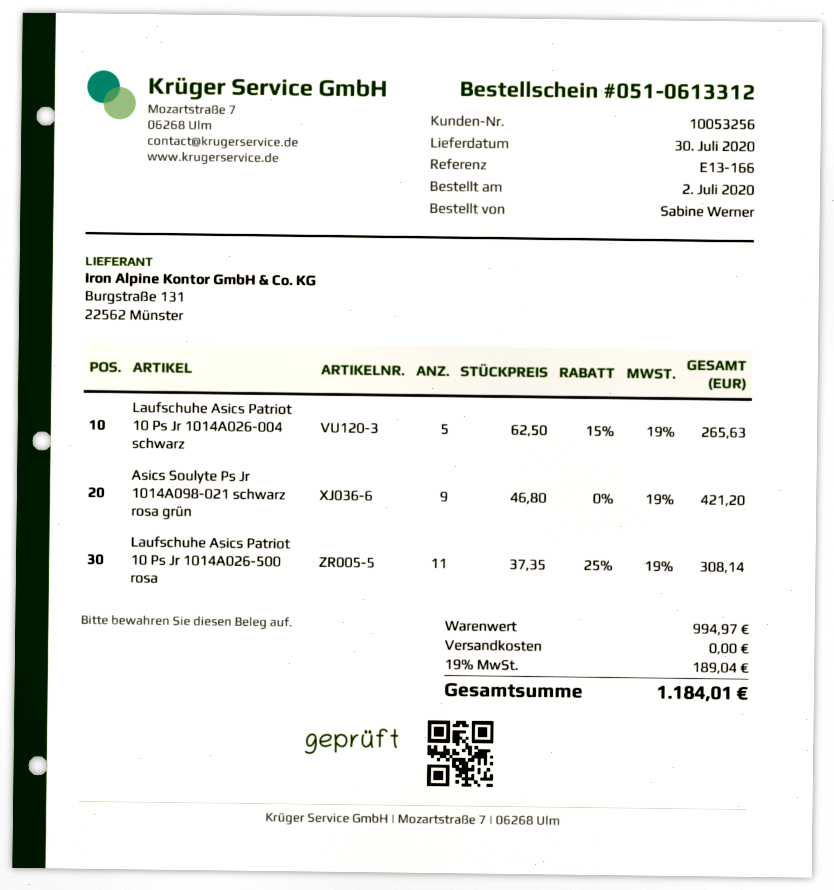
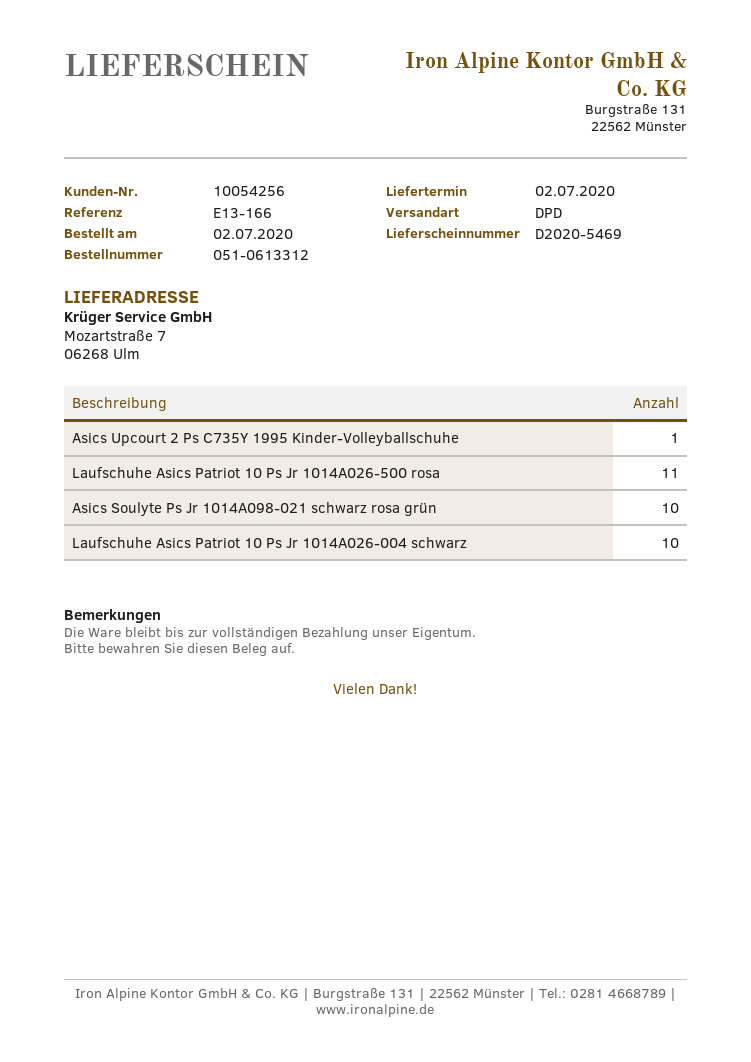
delivery date: 2020-07-30 -> 2020-07-02
customer number: 10053256 -> 10054256
Laufschuhe Asics Patriot 10 Ps Jr 1014A026-004 schwarz: 5 -> 10
Asics Soulyte Ps Jr 1014A098-021 schwarz rosa grün: 9 -> 10
Asics Upcourt 2 Ps C735Y 1995 Kinder-Volleyballschuhe: none -> 1

